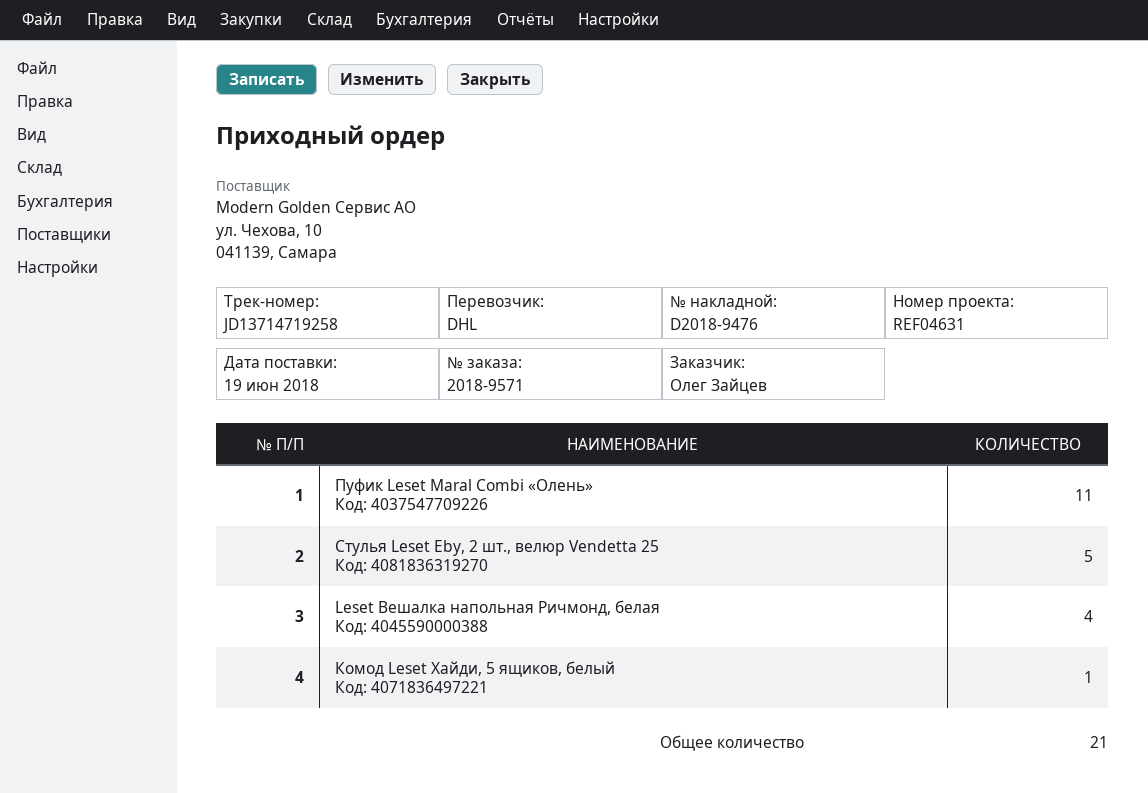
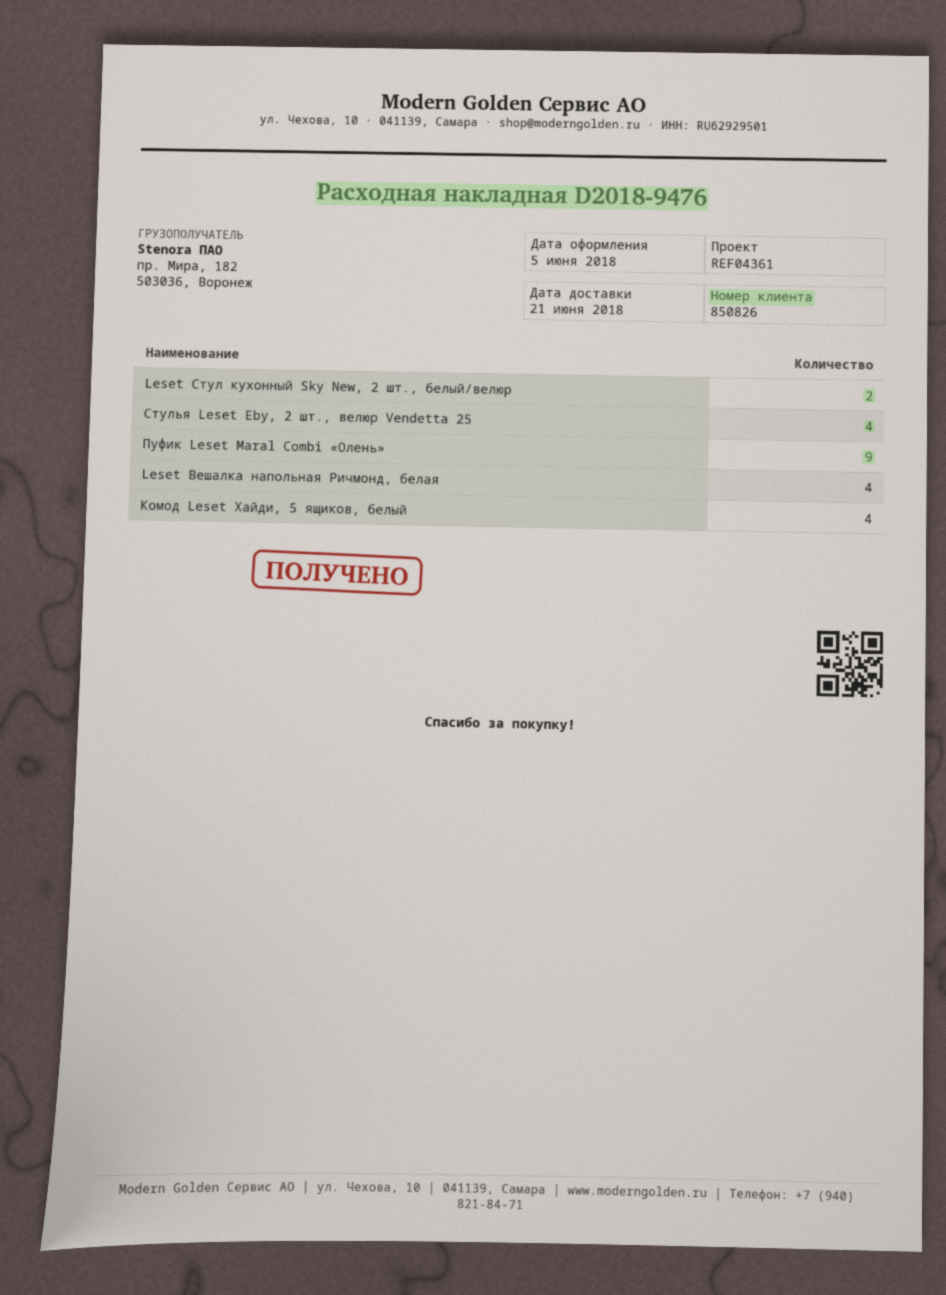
delivery date: 2018-06-19 -> 2018-06-21
reference: REF04631 -> REF04361
Пуфик Leset Maral Combi «Олень»: 11 -> 9
Стулья Leset Eby, 2 шт., велюр Vendetta 25: 5 -> 4
Комод Leset Хайди, 5 ящиков, белый: 1 -> 4
Leset Стул кухонный Sky New, 2 шт., белый/велюр: none -> 2

